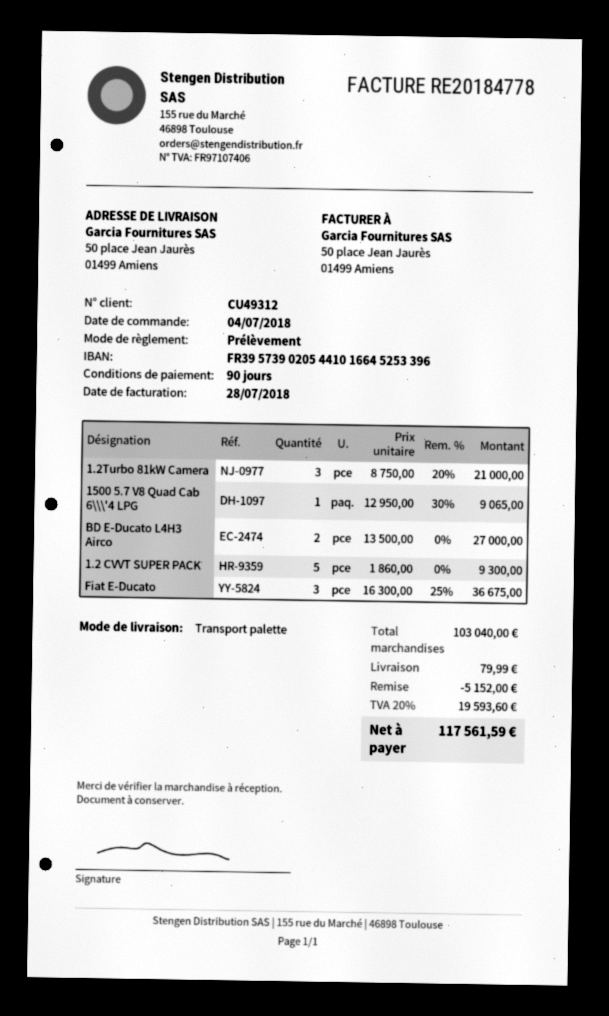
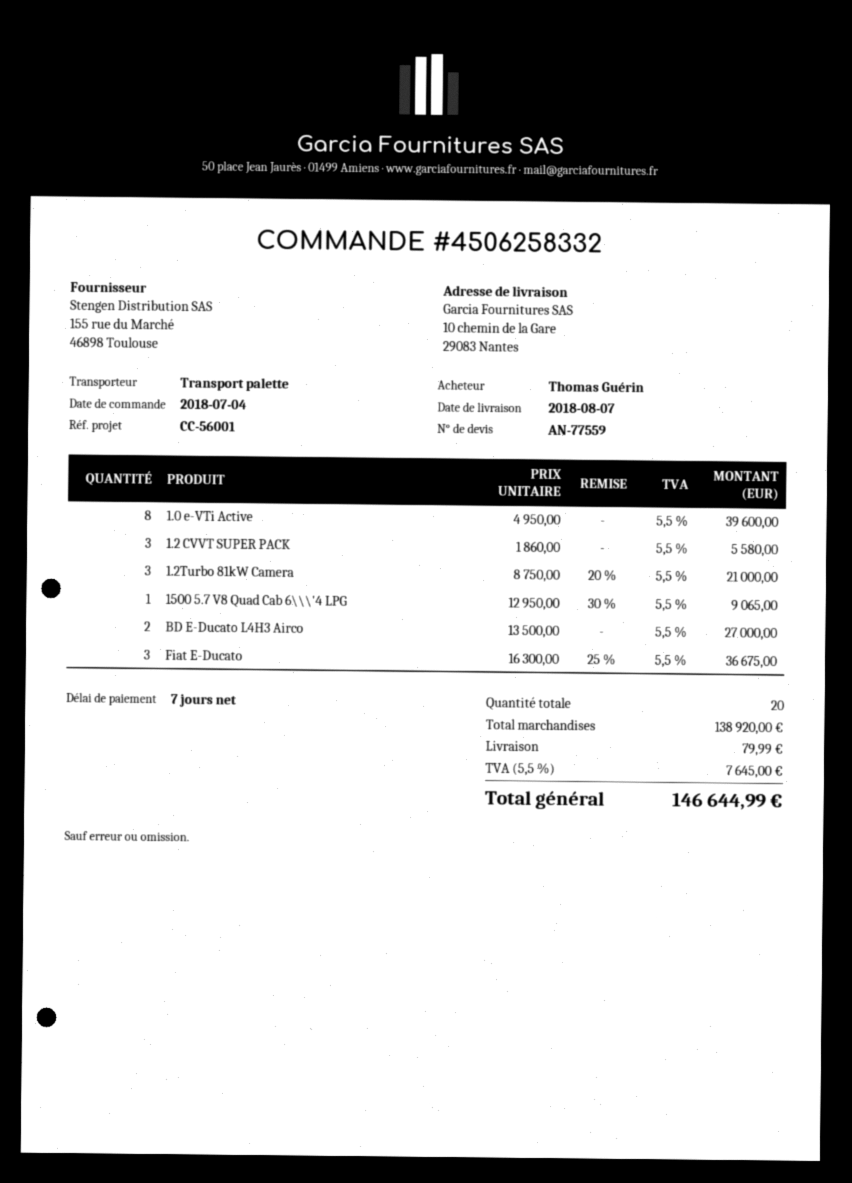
payment terms: 90 days -> 7 days
ship to: 50 place Jean Jaurès, 01499 Amiens -> 10 chemin de la Gare, 29083 Nantes
1.2 CVVT SUPER PACK: 5 x 1860.00 = 9300.00 -> 3 x 1860.00 = 5580.00
1.0 e-VTi Active: none -> 8 x 4950.00 = 39600.00
subtotal: 103040.00 -> 138920.00
discount: 5152.00 -> none
tax: 20% = 19593.60 -> 5.5% = 7645.00
total: 117561.59 -> 146644.99

